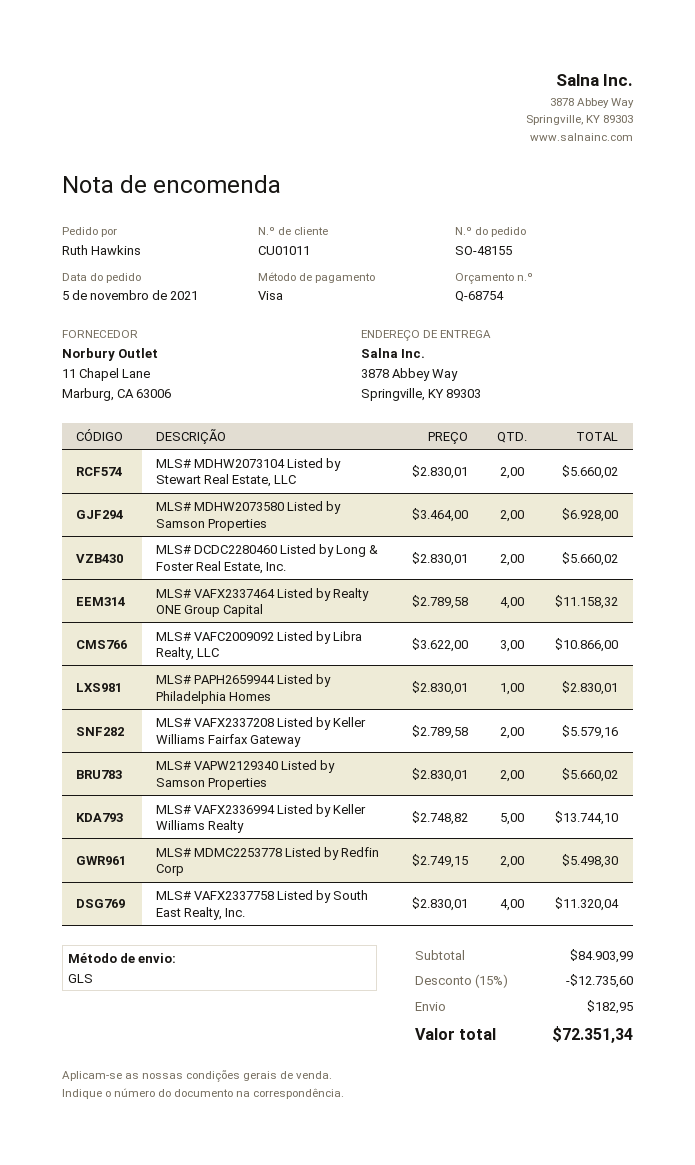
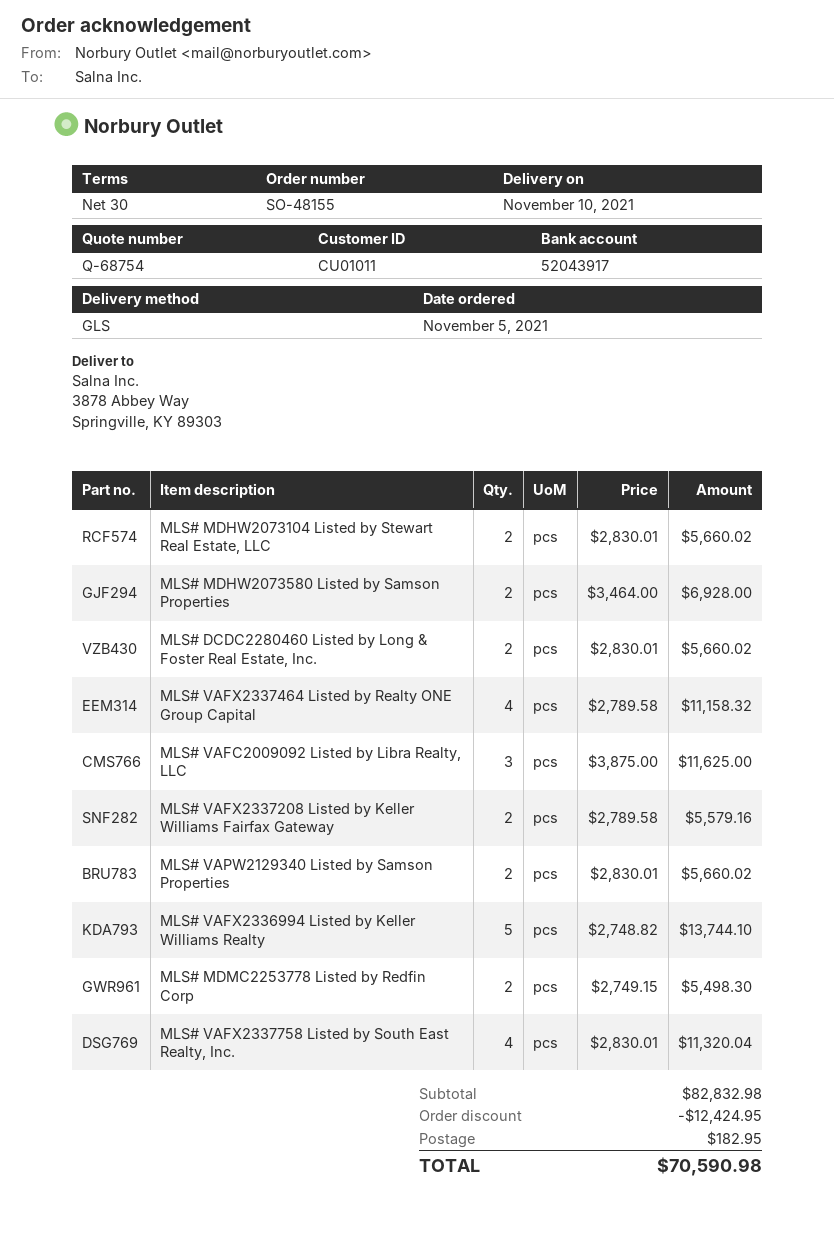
MLS# VAFC2009092 Listed by Libra Realty, LLC: 3 x 3622.00 = 10866.00 -> 3 x 3875.00 = 11625.00
MLS# PAPH2659944 Listed by Philadelphia Homes: 1 x 2830.01 = 2830.01 -> none
subtotal: 84903.99 -> 82832.98
discount: 12735.60 -> 12424.95
total: 72351.34 -> 70590.98

